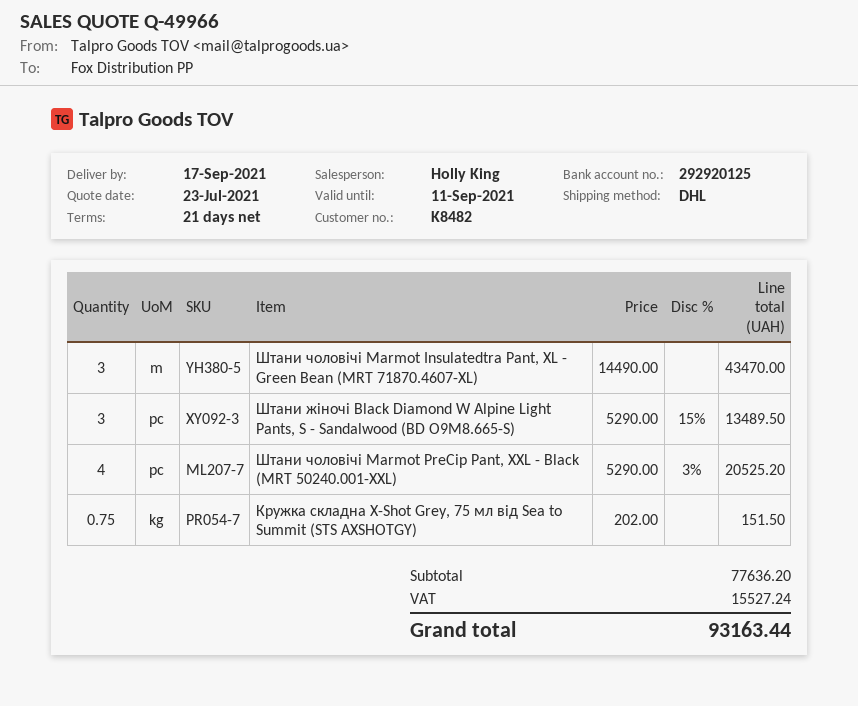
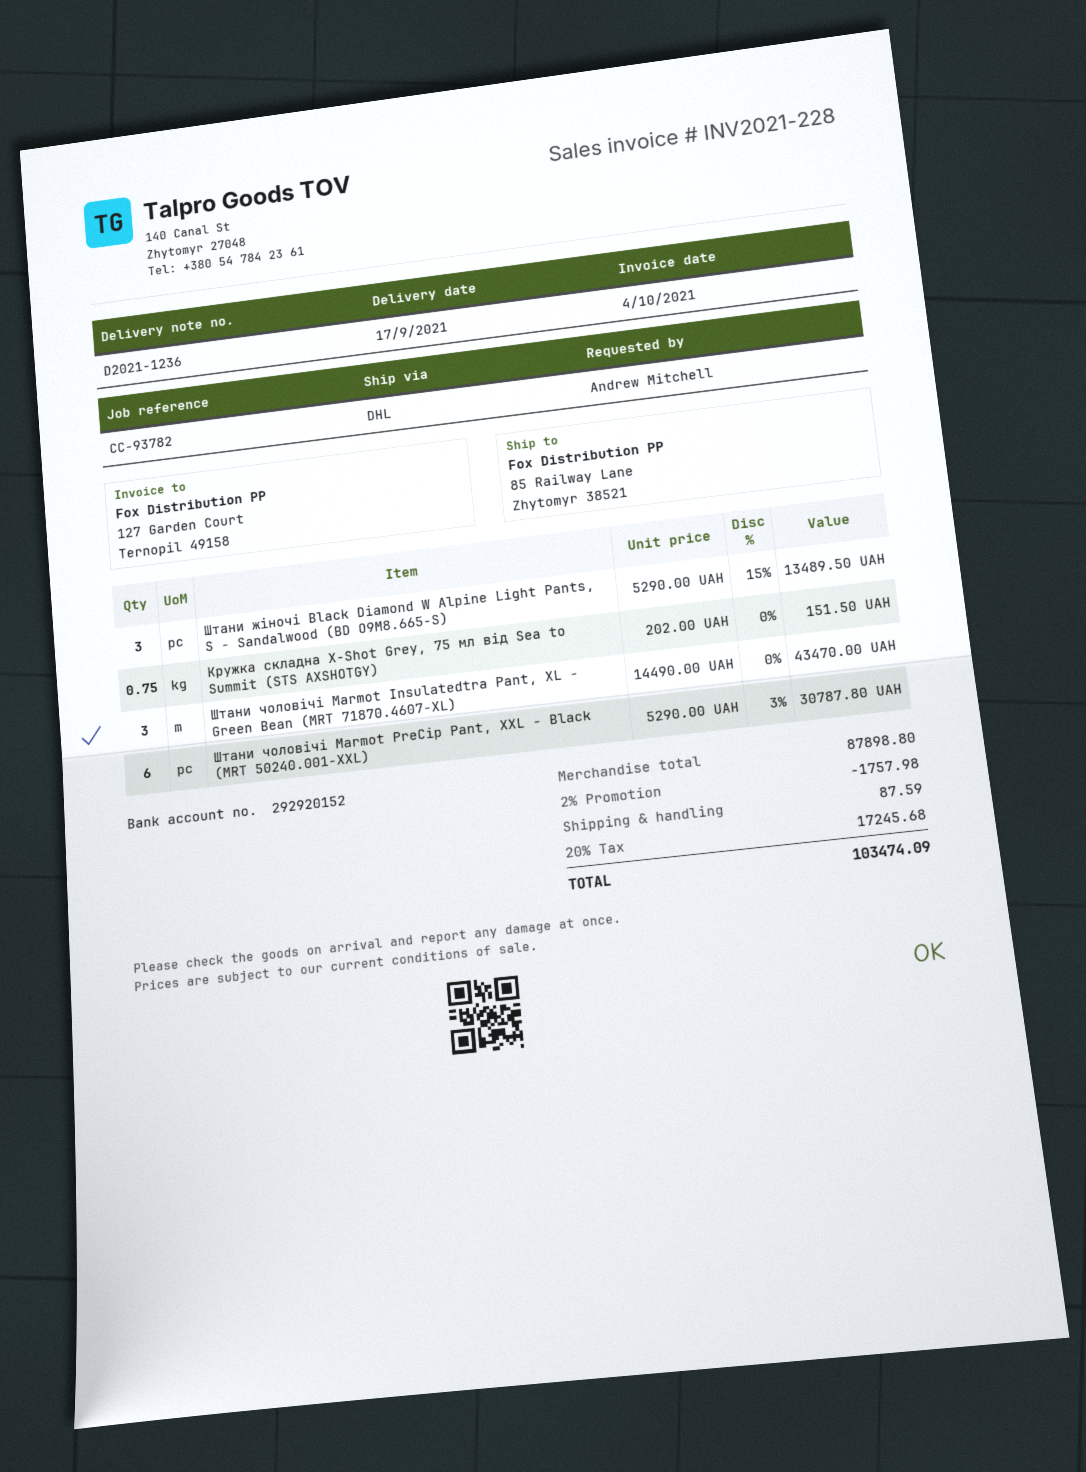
bank account: 292920125 -> 292920152
Штани чоловічі Marmot PreCip Pant, XXL - Black (MRT 50240.001-XXL): 4 x 5290.00 - 3% = 20525.20 -> 6 x 5290.00 - 3% = 30787.80
subtotal: 77636.20 -> 87898.80
discount: none -> 2% = 1757.98
shipping: none -> 87.59
tax: 15527.24 -> 17245.68
total: 93163.44 -> 103474.09

